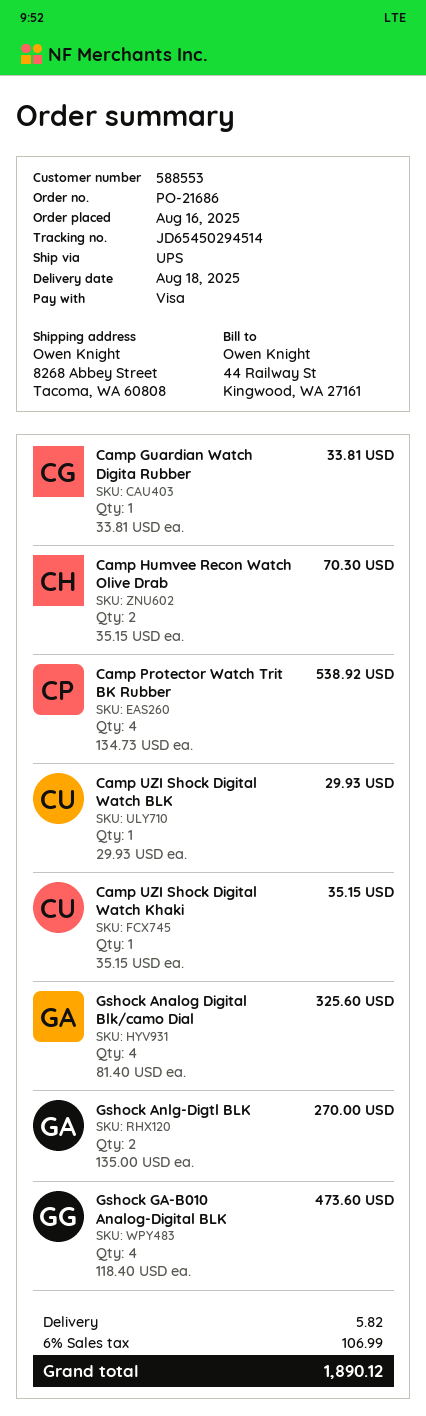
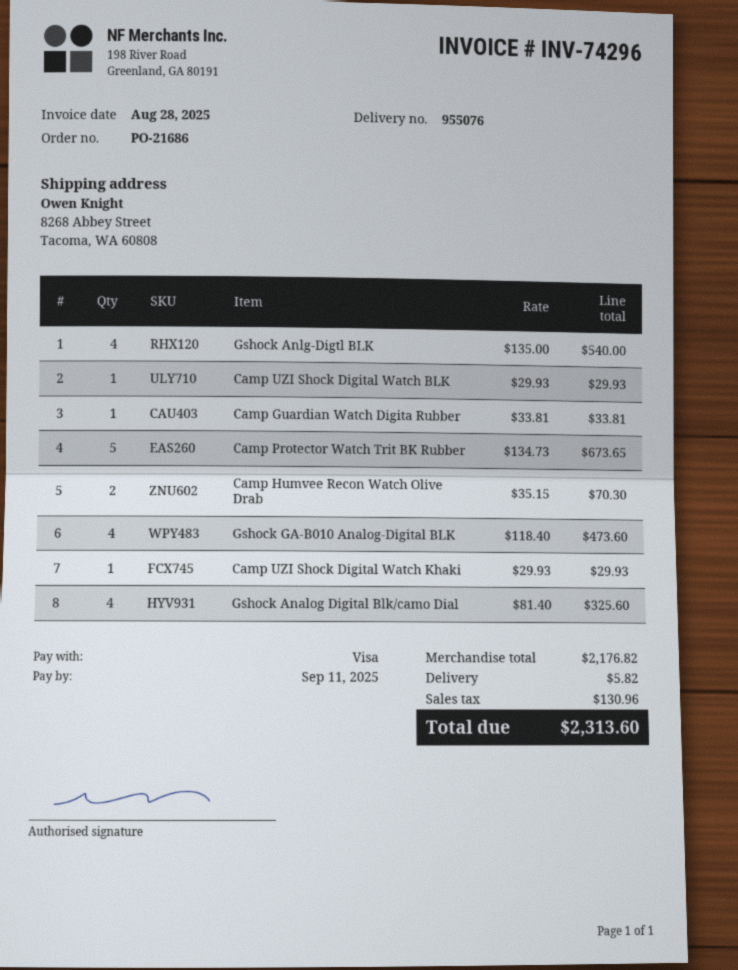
Camp Protector Watch Trit BK Rubber: 4 x 134.73 = 538.92 -> 5 x 134.73 = 673.65
Camp UZI Shock Digital Watch Khaki: 1 x 35.15 = 35.15 -> 1 x 29.93 = 29.93
Gshock Anlg-Digtl BLK: 2 x 135.00 = 270.00 -> 4 x 135.00 = 540.00
tax: 106.99 -> 130.96
total: 1890.12 -> 2313.60

